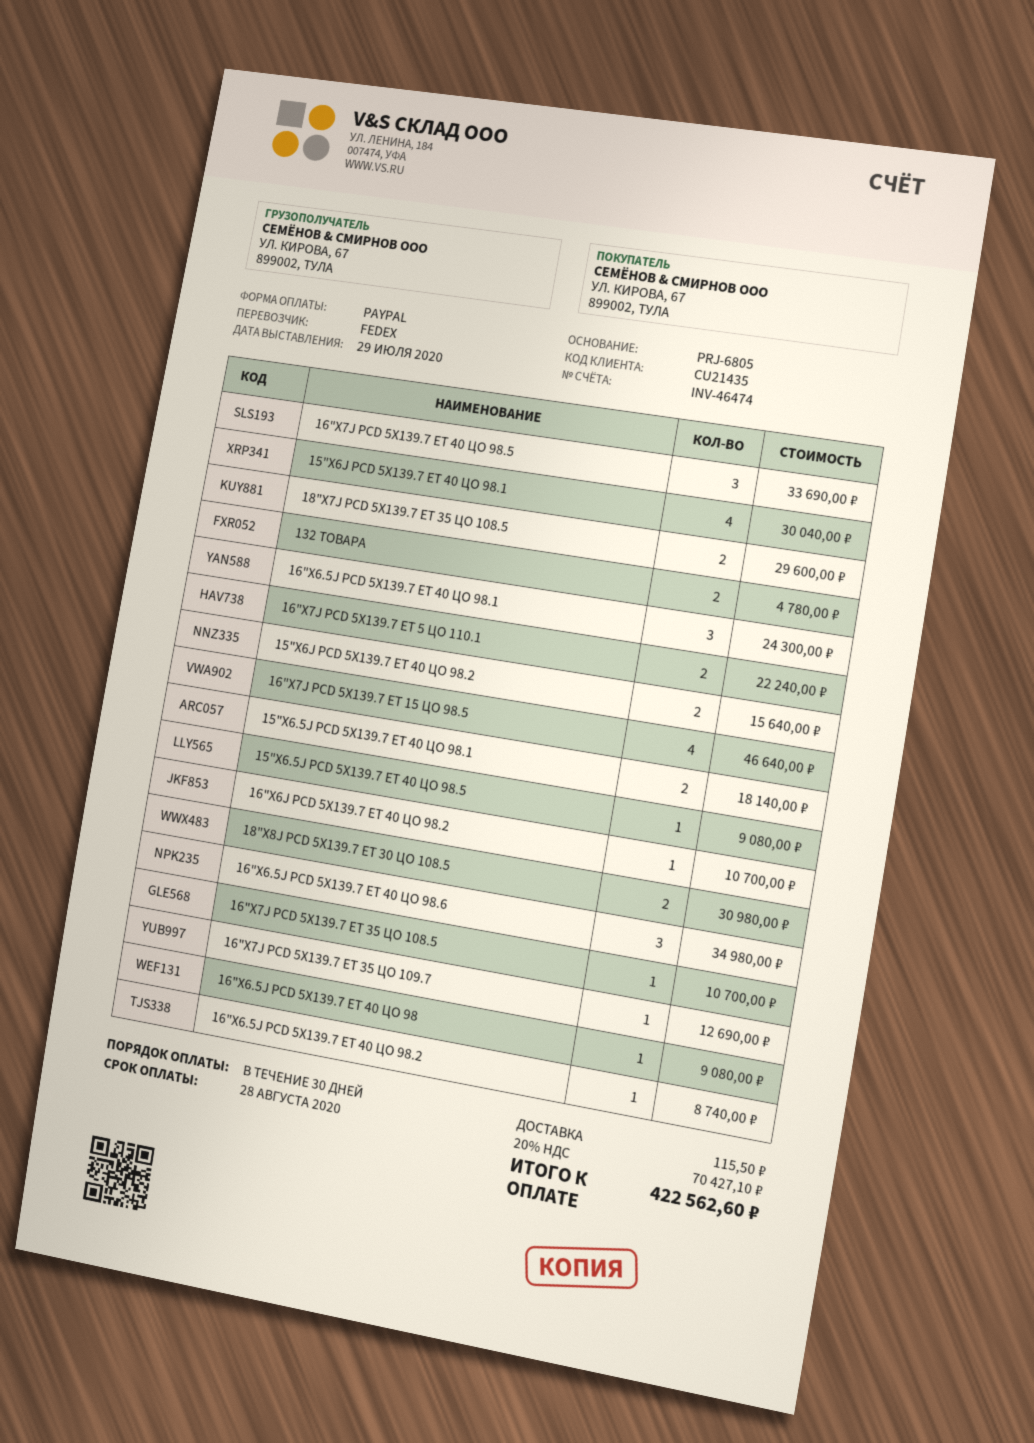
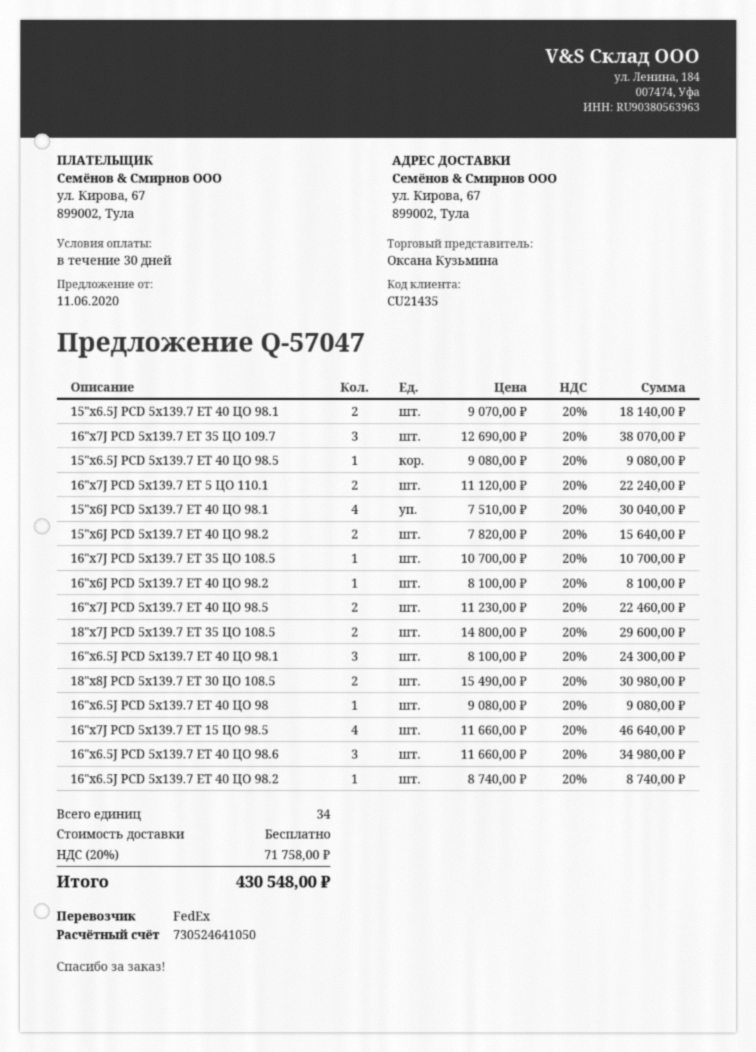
16"X7J PCD 5X139.7 ЕТ 40 ЦО 98.5: 3 for 33690.00 -> 2 for 22460.00
132 ТОВАРА: 2 for 4780.00 -> none
16"X6J PCD 5X139.7 ЕТ 40 ЦО 98.2: 1 for 10700.00 -> 1 for 8100.00
16"X7J PCD 5X139.7 ЕТ 35 ЦО 109.7: 1 for 12690.00 -> 3 for 38070.00
shipping: 115.50 -> 0.00
tax: 20% = 70427.10 -> 20% = 71758.00
total: 422562.60 -> 430548.00

